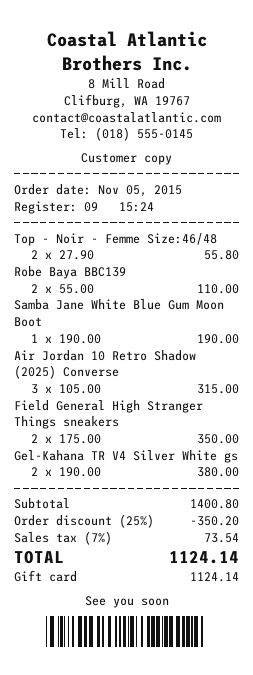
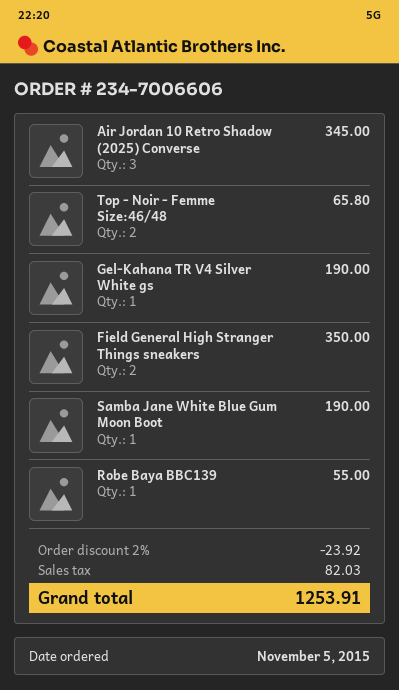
Top - Noir - Femme Size:46/48: 2 for 55.80 -> 2 for 65.80
Robe Baya BBC139: 2 for 110.00 -> 1 for 55.00
Air Jordan 10 Retro Shadow (2025) Converse: 3 for 315.00 -> 3 for 345.00
Gel-Kahana TR V4 Silver White gs: 2 for 380.00 -> 1 for 190.00
discount: 25% = 350.20 -> 2% = 23.92
tax: 73.54 -> 82.03
total: 1124.14 -> 1253.91

